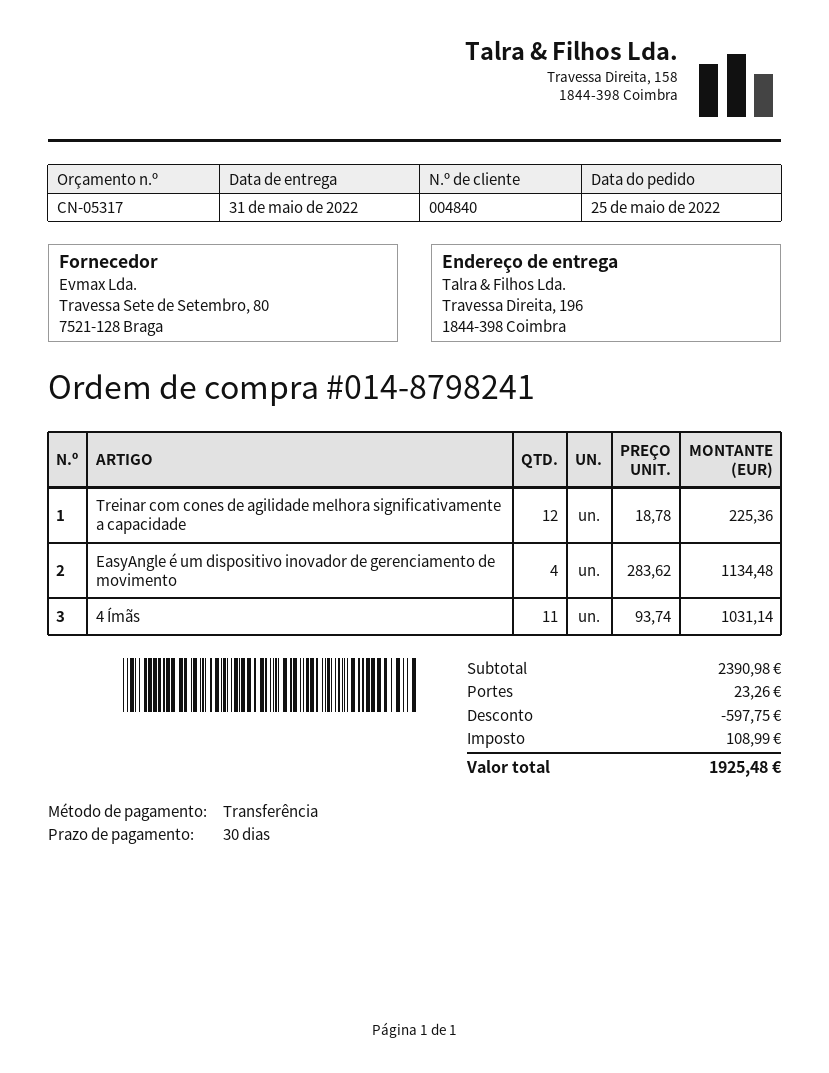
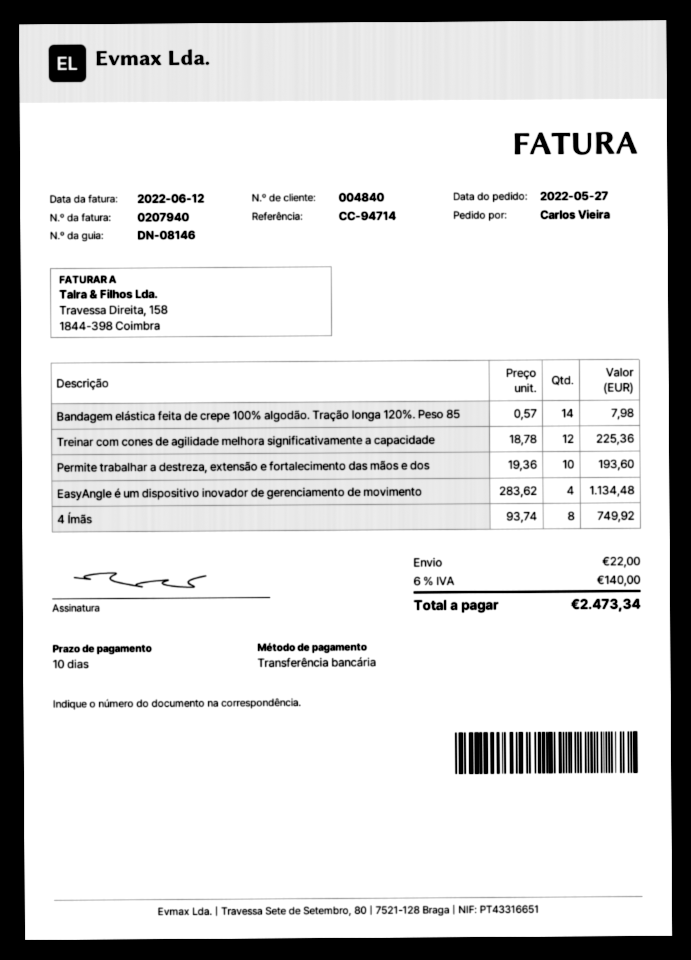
order date: 2022-05-25 -> 2022-05-27
payment terms: 30 days -> 10 days
4 Ímãs: 11 x 93.74 = 1031.14 -> 8 x 93.74 = 749.92
Bandagem elástica feita de crepe 100% algodão. Tração longa 120%. Peso 85: none -> 14 x 0.57 = 7.98
Permite trabalhar a destreza, extensão e fortalecimento das mãos e dos: none -> 10 x 19.36 = 193.60
discount: 597.75 -> none
shipping: 23.26 -> 22.00
tax: 108.99 -> 140.00
total: 1925.48 -> 2473.34

